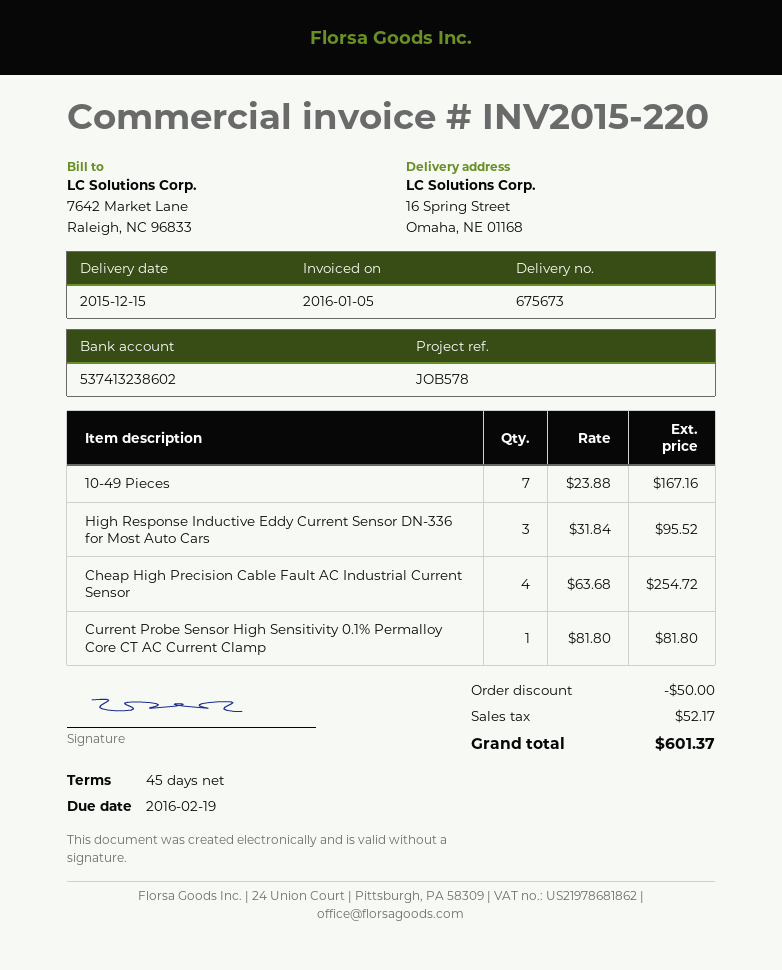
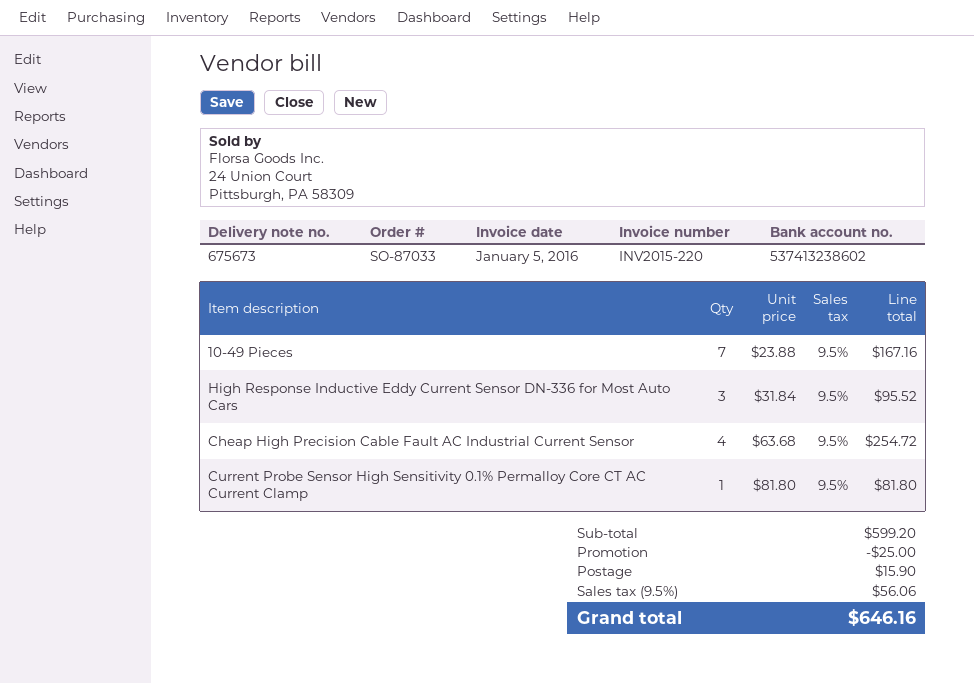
discount: 50.00 -> 25.00
shipping: none -> 15.90
tax: 52.17 -> 56.06
total: 601.37 -> 646.16

